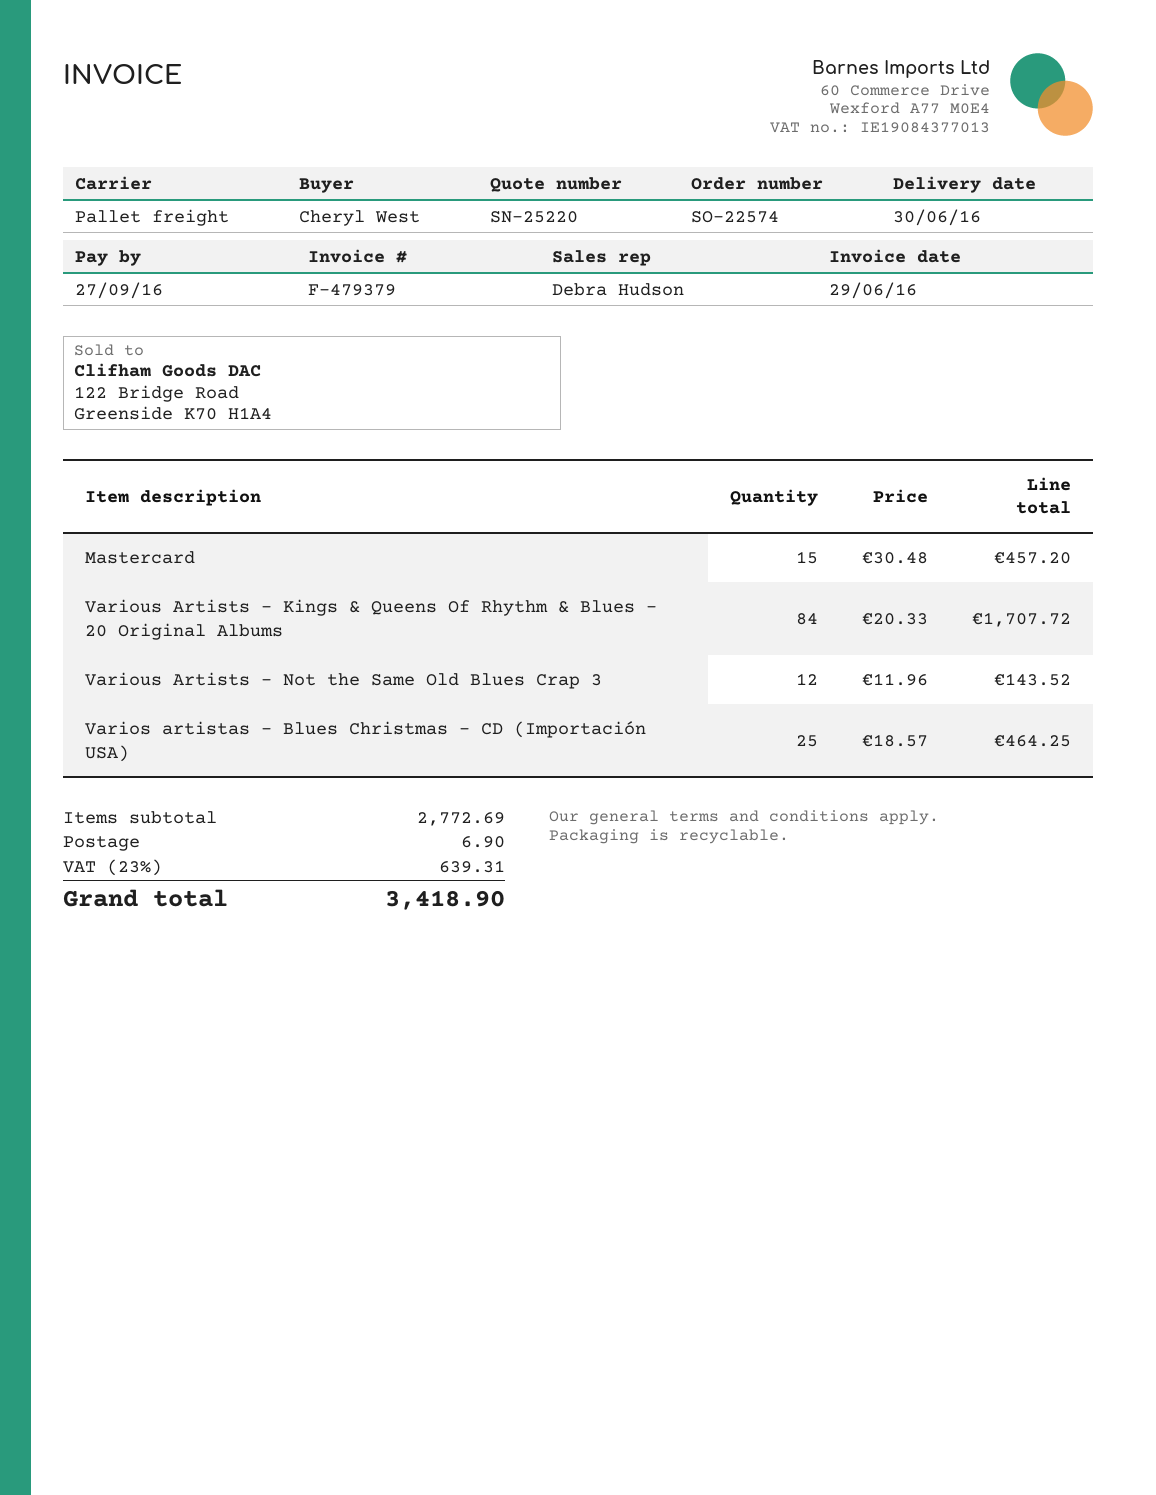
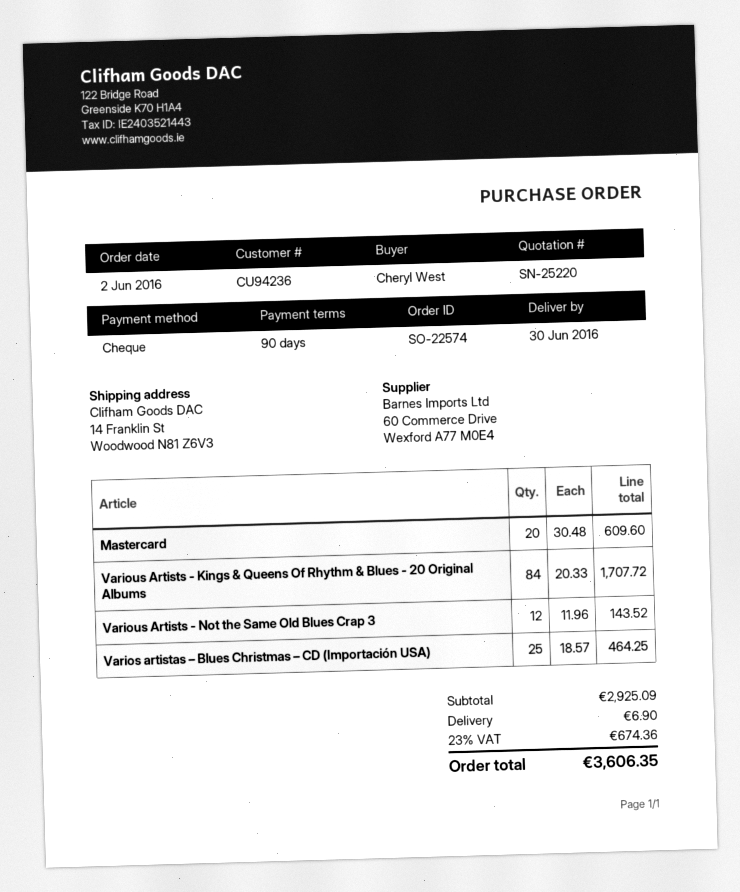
Mastercard: 15 x 30.48 = 457.20 -> 20 x 30.48 = 609.60
subtotal: 2772.69 -> 2925.09
tax: 23% = 639.31 -> 23% = 674.36
total: 3418.90 -> 3606.35

